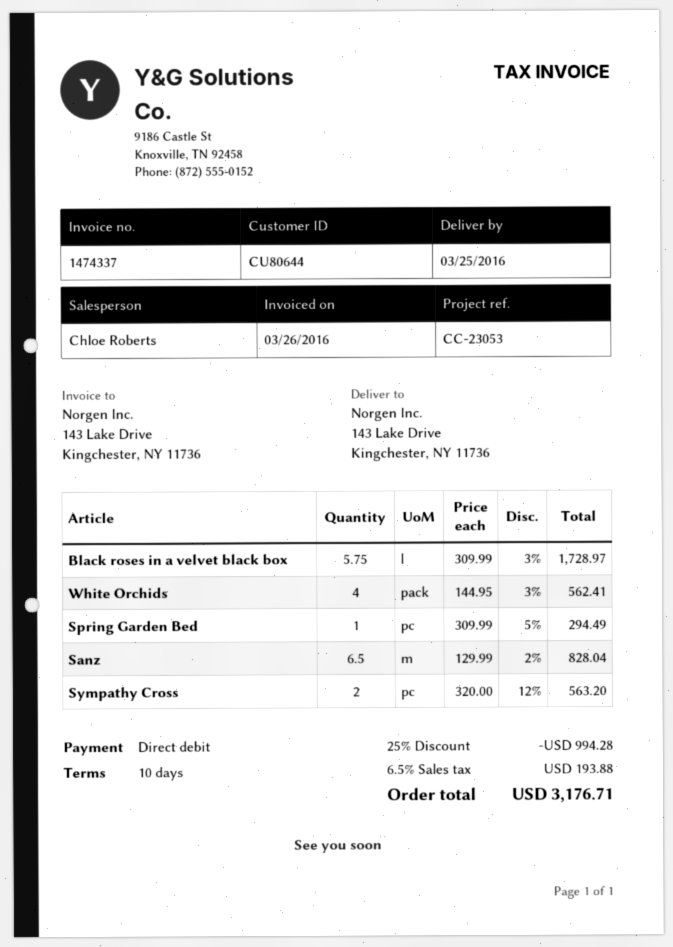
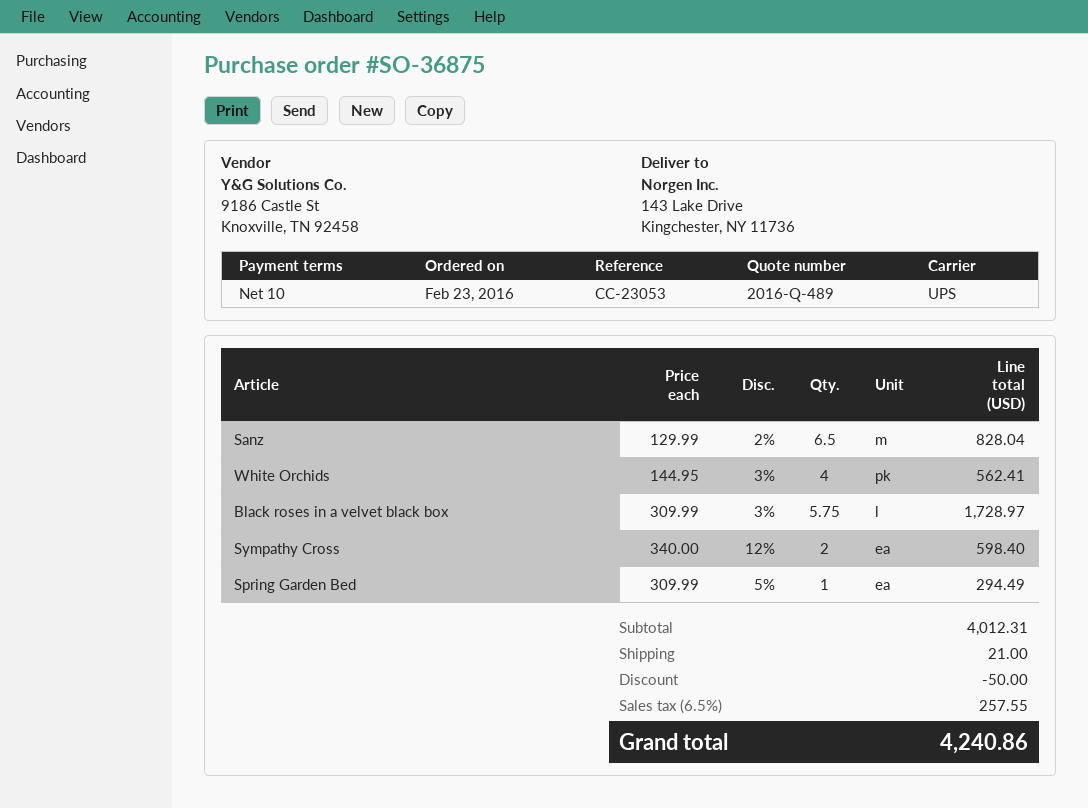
Sympathy Cross: 2 x 320.00 - 12% = 563.20 -> 2 x 340.00 - 12% = 598.40
discount: 994.28 -> 50.00
shipping: none -> 21.00
tax: 6.5% = 193.88 -> 6.5% = 257.55
total: 3176.71 -> 4240.86

